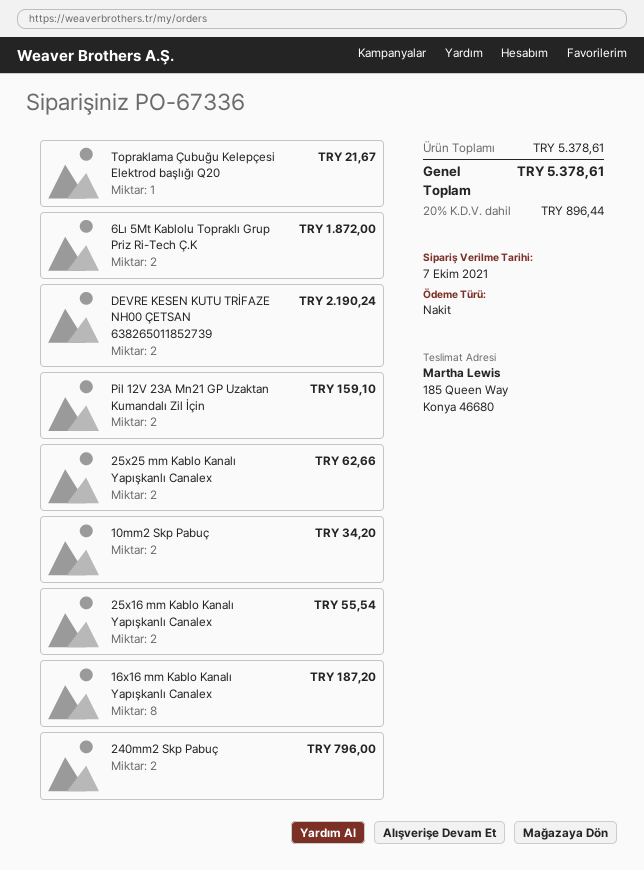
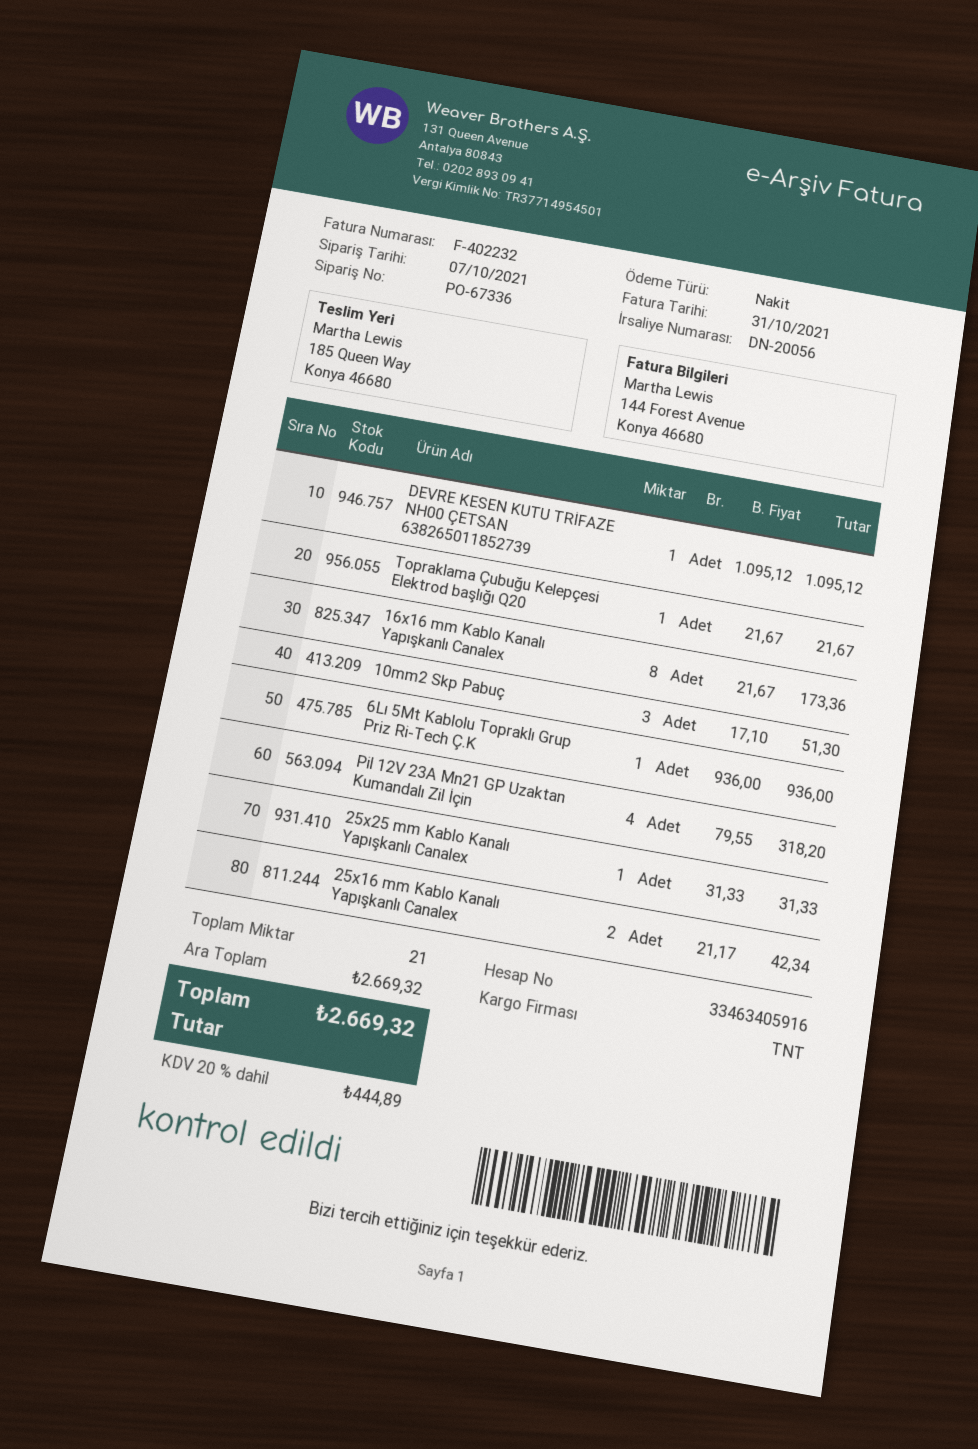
6Lı 5Mt Kablolu Topraklı Grup Priz Ri-Tech Ç.K: 2 for 1872.00 -> 1 for 936.00
DEVRE KESEN KUTU TRİFAZE NH00 ÇETSAN 638265011852739: 2 for 2190.24 -> 1 for 1095.12
Pil 12V 23A Mn21 GP Uzaktan Kumandalı Zil İçin: 2 for 159.10 -> 4 for 318.20
25x25 mm Kablo Kanalı Yapışkanlı Canalex: 2 for 62.66 -> 1 for 31.33
10mm2 Skp Pabuç: 2 for 34.20 -> 3 for 51.30
25x16 mm Kablo Kanalı Yapışkanlı Canalex: 2 for 55.54 -> 2 for 42.34
16x16 mm Kablo Kanalı Yapışkanlı Canalex: 8 for 187.20 -> 8 for 173.36
240mm2 Skp Pabuç: 2 for 796.00 -> none
subtotal: 5378.61 -> 2669.32
tax: 20% = 896.44 -> 20% = 444.89
total: 5378.61 -> 2669.32

